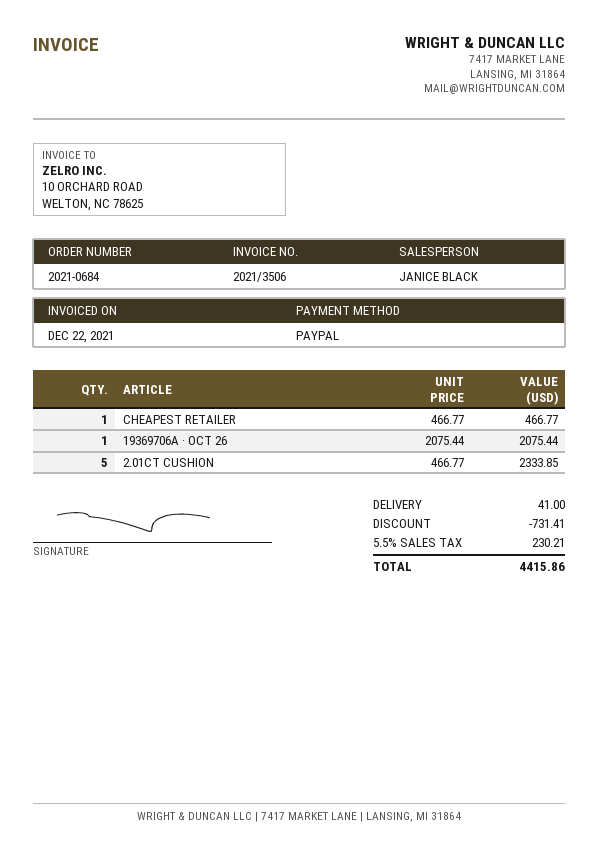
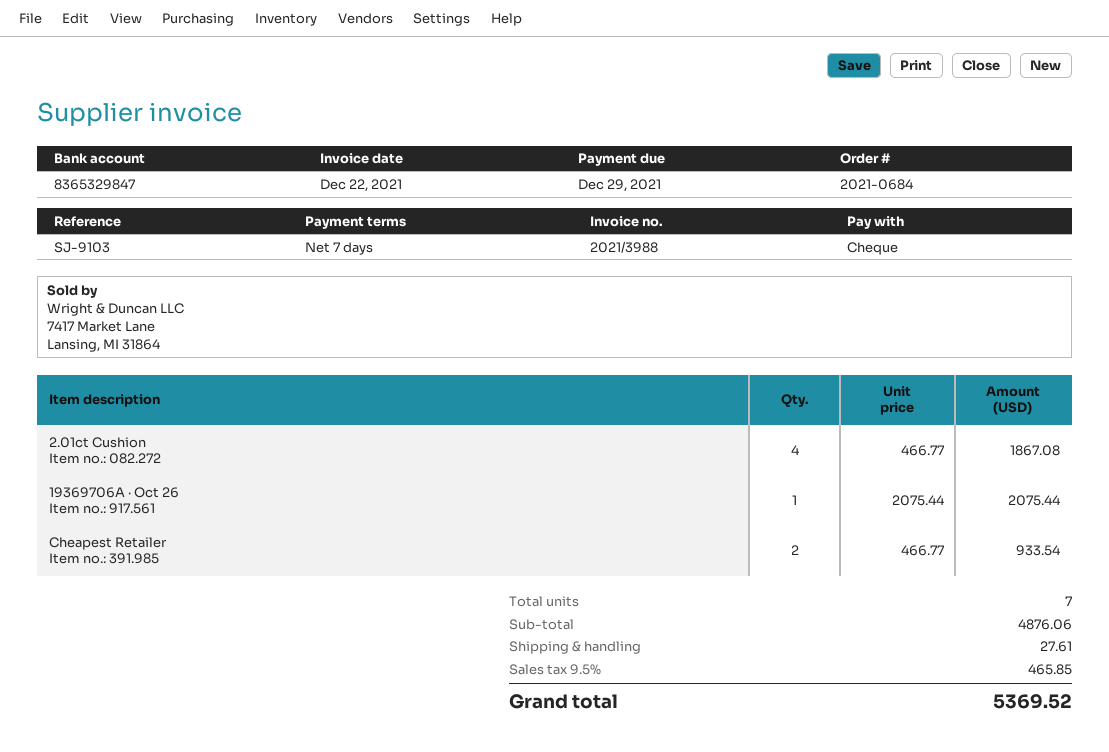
invoice number: 2021/3506 -> 2021/3988
payment method: PayPal -> cheque
CHEAPEST RETAILER: 1 x 466.77 = 466.77 -> 2 x 466.77 = 933.54
2.01CT CUSHION: 5 x 466.77 = 2333.85 -> 4 x 466.77 = 1867.08
discount: 731.41 -> none
shipping: 41.00 -> 27.61
tax: 5.5% = 230.21 -> 9.5% = 465.85
total: 4415.86 -> 5369.52

